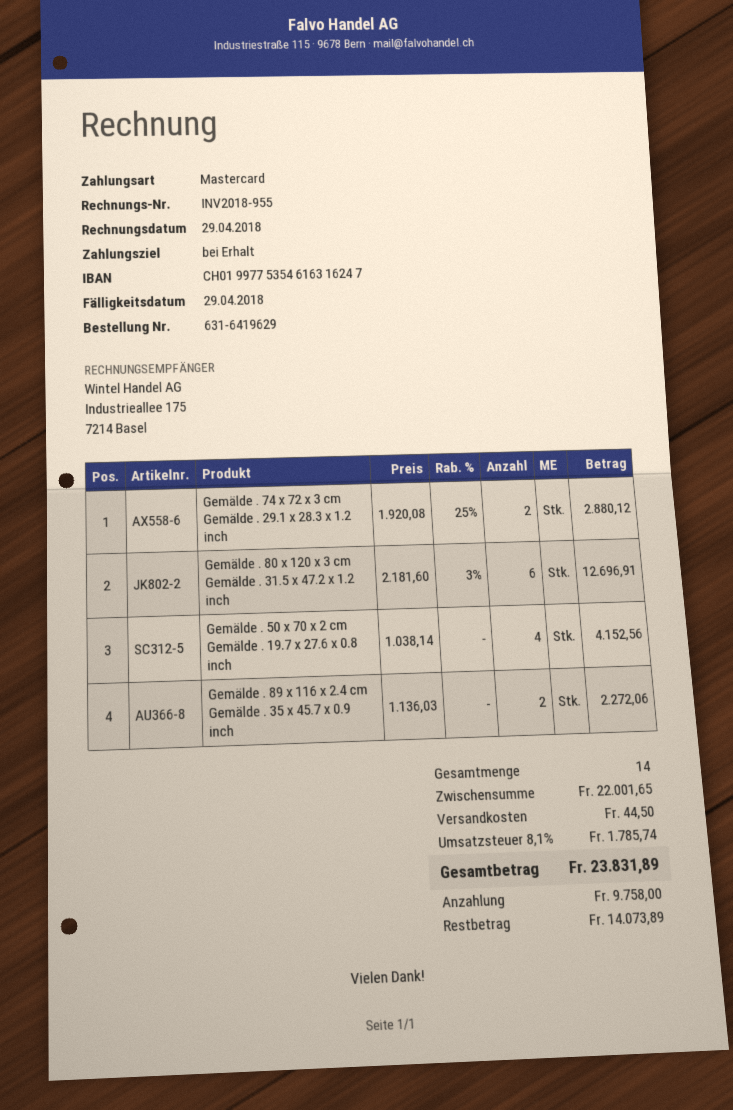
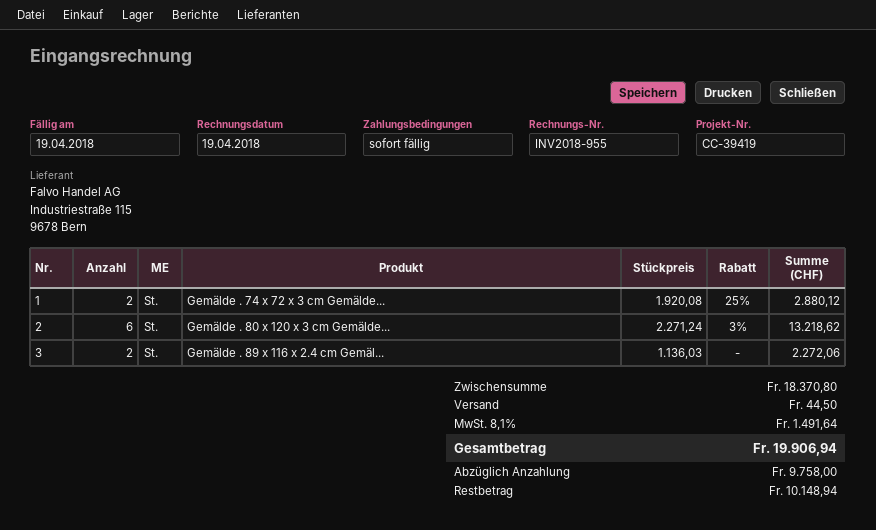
invoice date: 2018-04-29 -> 2018-04-19
due date: 2018-04-29 -> 2018-04-19
Gemälde . 80 x 120 x 3 cm Gemälde . 31.5 x 47.2 x 1.2 inch: 6 x 2181.60 - 3% = 12696.91 -> 6 x 2271.24 - 3% = 13218.62
Gemälde . 50 x 70 x 2 cm Gemälde . 19.7 x 27.6 x 0.8 inch: 4 x 1038.14 = 4152.56 -> none
subtotal: 22001.65 -> 18370.80
tax: 8.1% = 1785.74 -> 8.1% = 1491.64
total: 23831.89 -> 19906.94
balance: 14073.89 -> 10148.94

